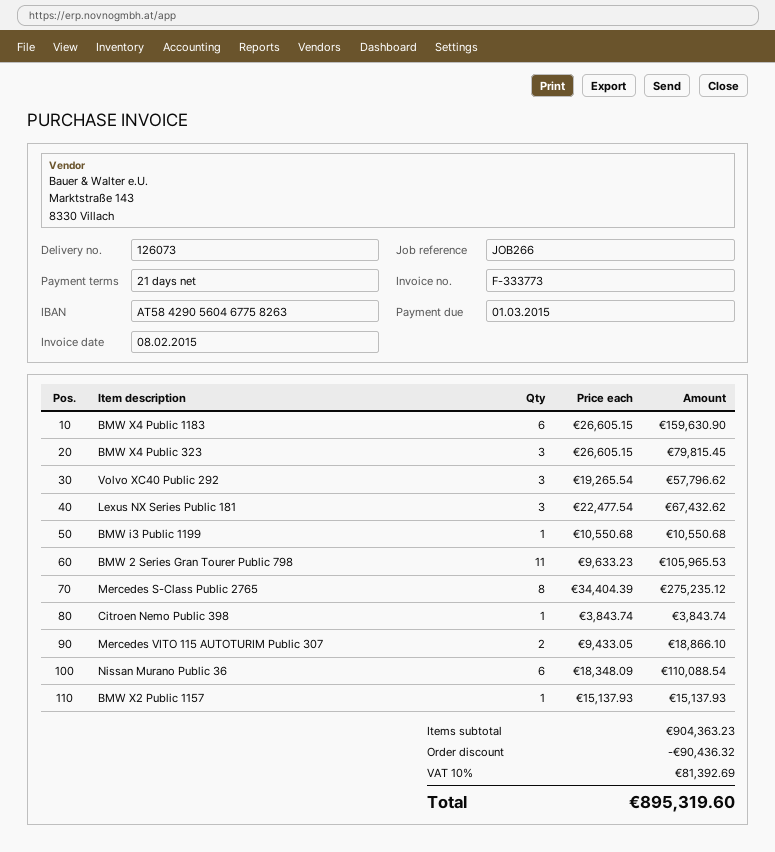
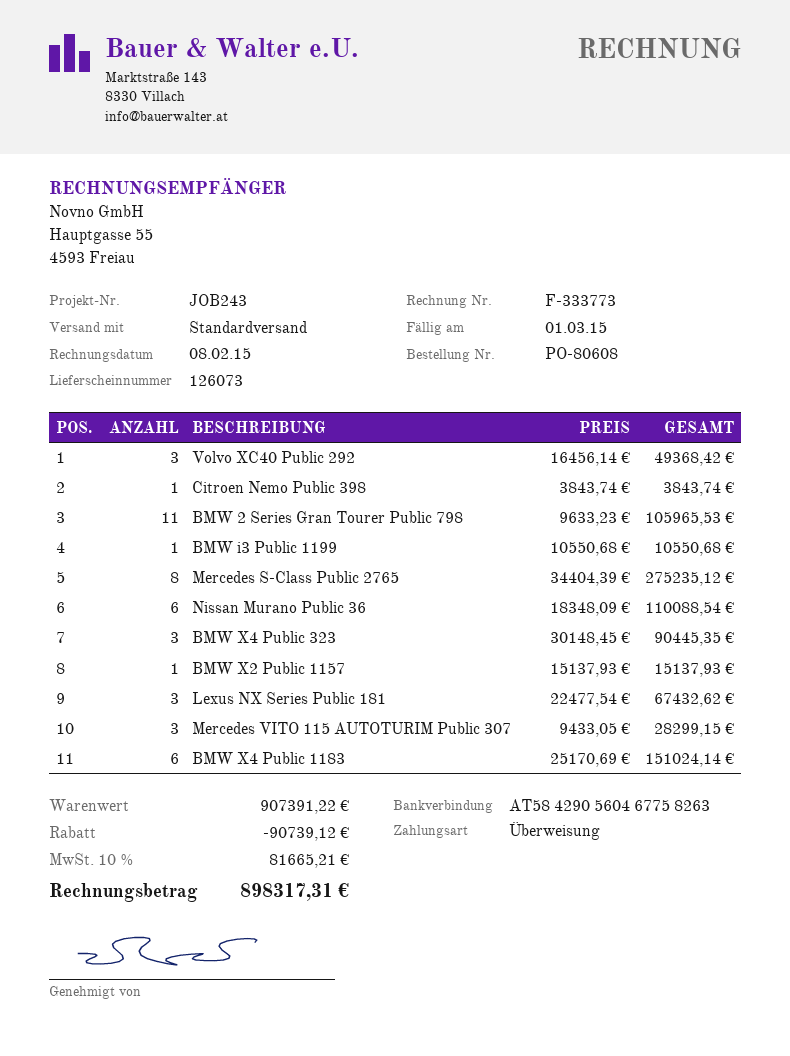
reference: JOB266 -> JOB243
BMW X4 Public 1183: 6 x 26605.15 = 159630.90 -> 6 x 25170.69 = 151024.14
BMW X4 Public 323: 3 x 26605.15 = 79815.45 -> 3 x 30148.45 = 90445.35
Volvo XC40 Public 292: 3 x 19265.54 = 57796.62 -> 3 x 16456.14 = 49368.42
Mercedes VITO 115 AUTOTURIM Public 307: 2 x 9433.05 = 18866.10 -> 3 x 9433.05 = 28299.15
subtotal: 904363.23 -> 907391.22
discount: 90436.32 -> 90739.12
tax: 10% = 81392.69 -> 10% = 81665.21
total: 895319.60 -> 898317.31

